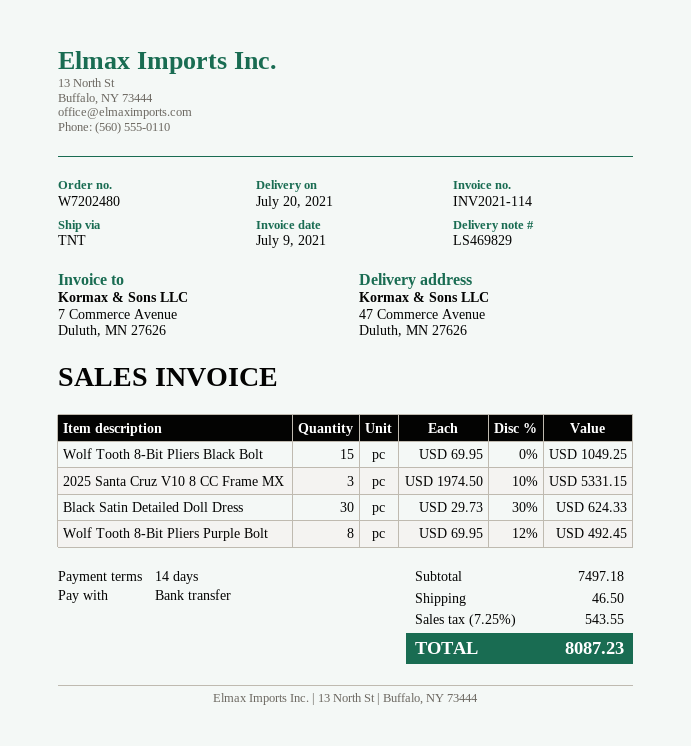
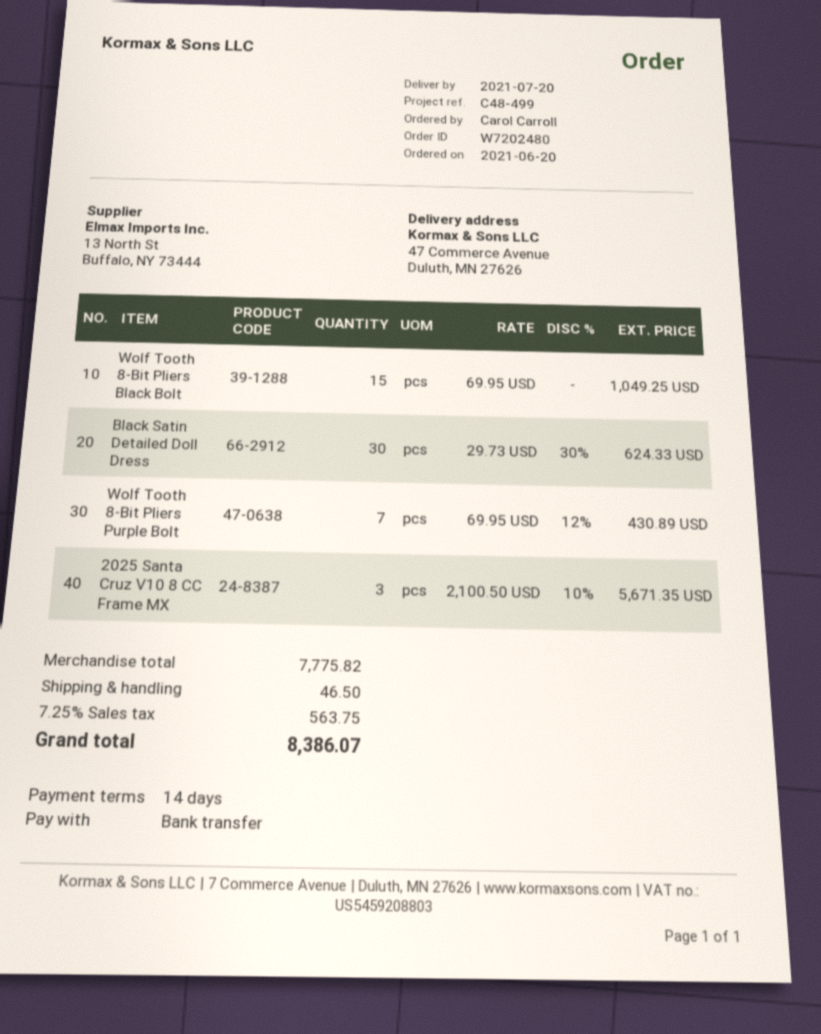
2025 Santa Cruz V10 8 CC Frame MX: 3 x 1974.50 - 10% = 5331.15 -> 3 x 2100.50 - 10% = 5671.35
Wolf Tooth 8-Bit Pliers Purple Bolt: 8 x 69.95 - 12% = 492.45 -> 7 x 69.95 - 12% = 430.89
subtotal: 7497.18 -> 7775.82
tax: 7.25% = 543.55 -> 7.25% = 563.75
total: 8087.23 -> 8386.07

